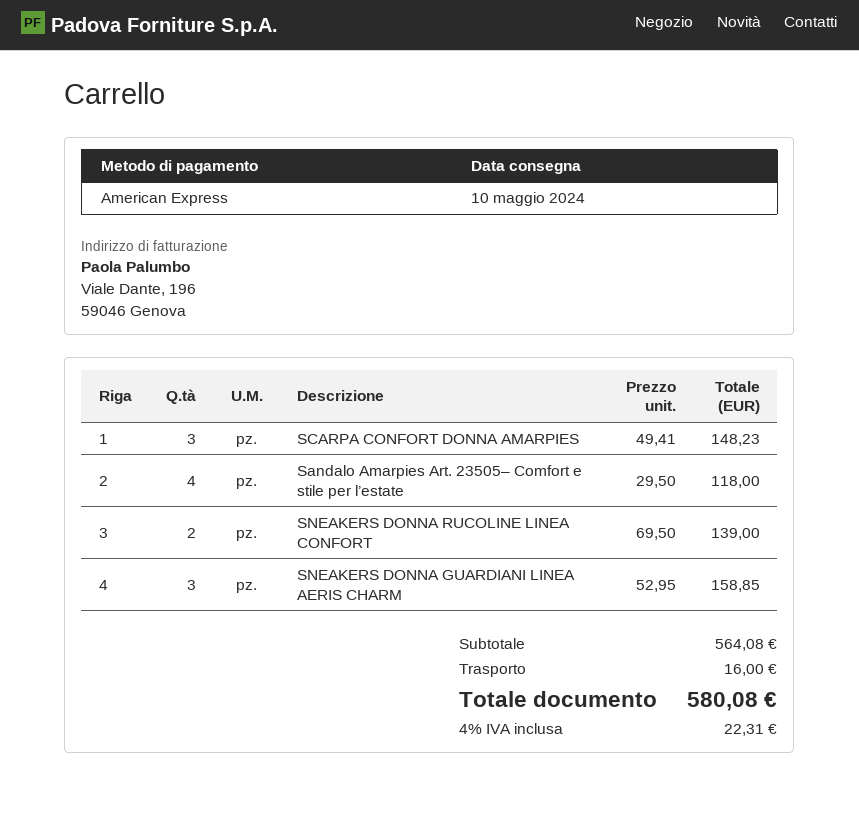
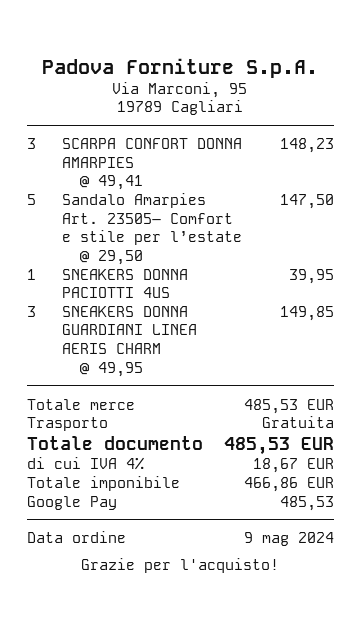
payment method: American Express -> Google Pay
Sandalo Amarpies Art. 23505– Comfort e stile per l’estate: 4 x 29.50 = 118.00 -> 5 x 29.50 = 147.50
SNEAKERS DONNA RUCOLINE LINEA CONFORT: 2 x 69.50 = 139.00 -> none
SNEAKERS DONNA GUARDIANI LINEA AERIS CHARM: 3 x 52.95 = 158.85 -> 3 x 49.95 = 149.85
SNEAKERS DONNA PACIOTTI 4US: none -> 1 x 39.95 = 39.95
subtotal: 564.08 -> 485.53
shipping: 16.00 -> 0.00
tax: 4% = 22.31 -> 4% = 18.67
total: 580.08 -> 485.53

